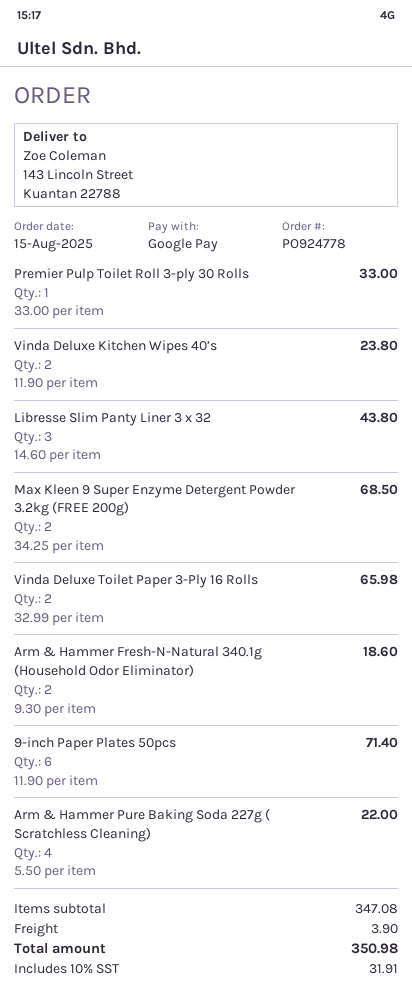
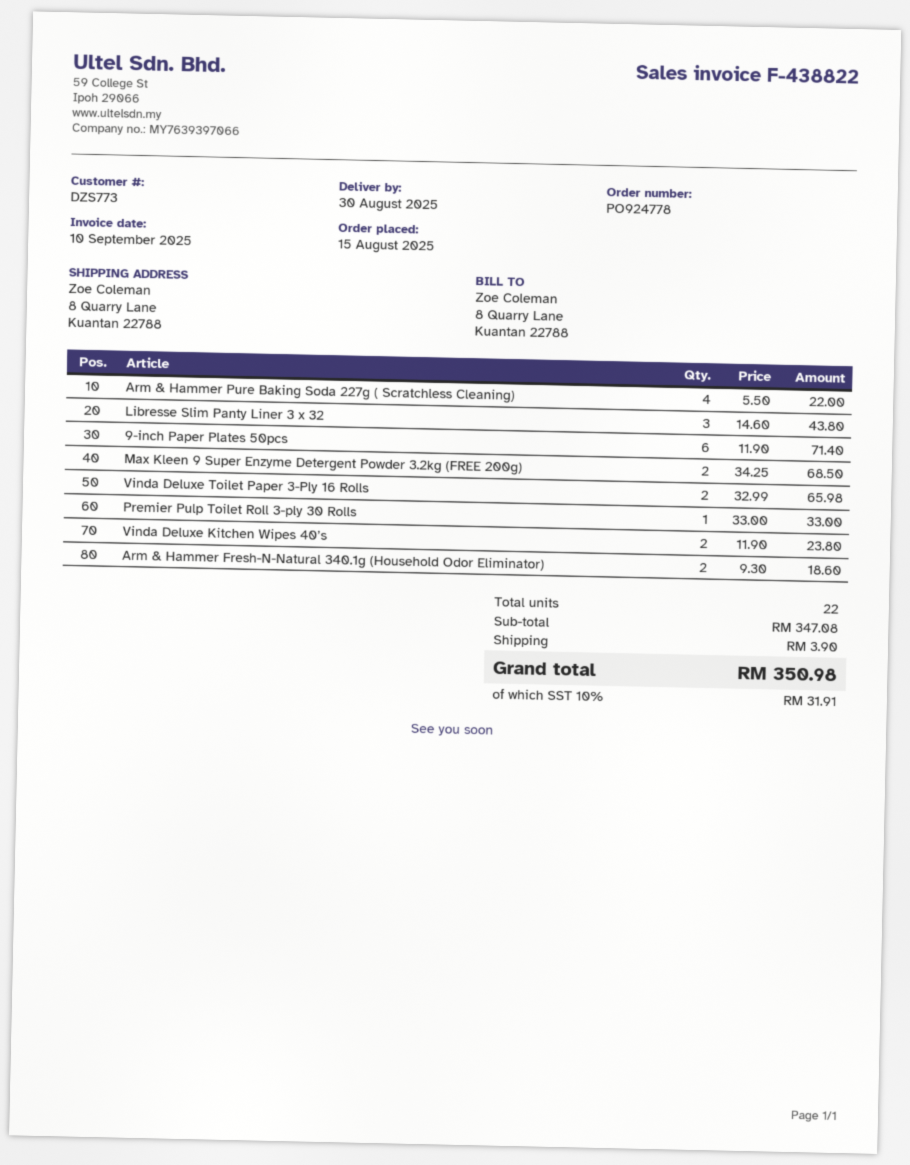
ship to: 143 Lincoln Street, Kuantan 22788 -> 8 Quarry Lane, Kuantan 22788

